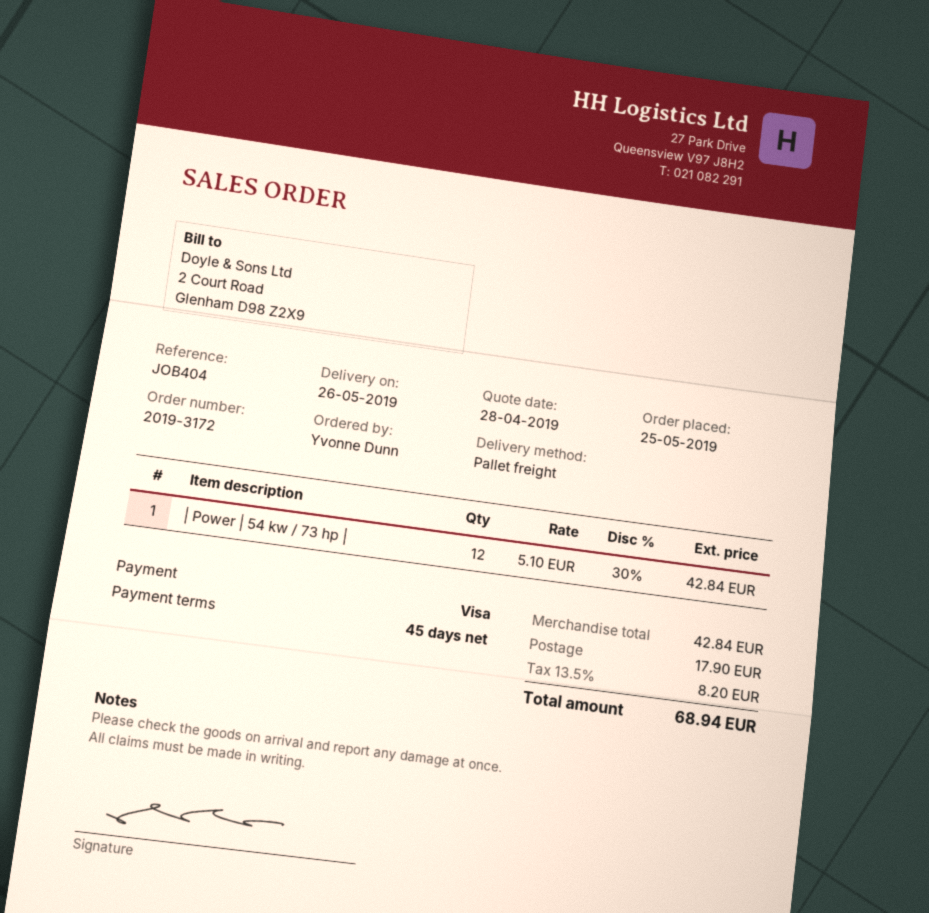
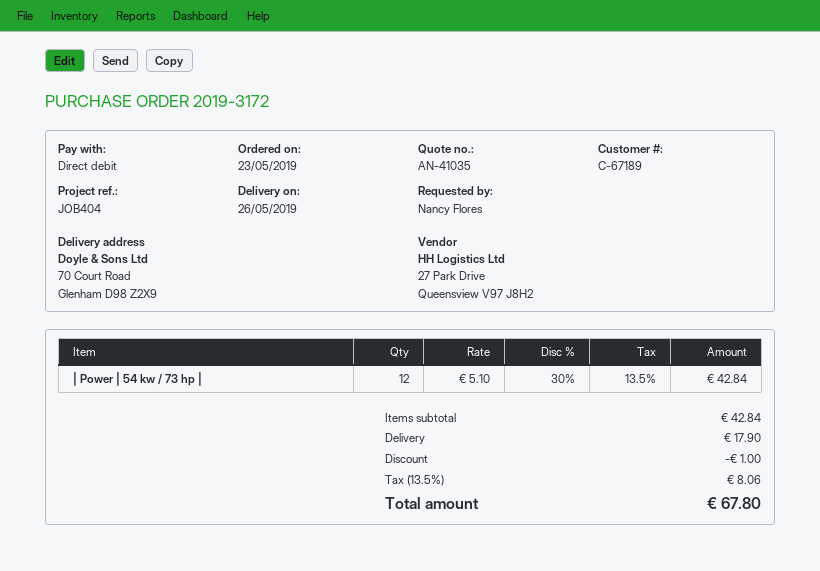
order date: 2019-05-25 -> 2019-05-23
ordered by: Yvonne Dunn -> Nancy Flores
payment method: Visa -> direct debit
discount: none -> 1.00
tax: 13.5% = 8.20 -> 13.5% = 8.06
total: 68.94 -> 67.80

